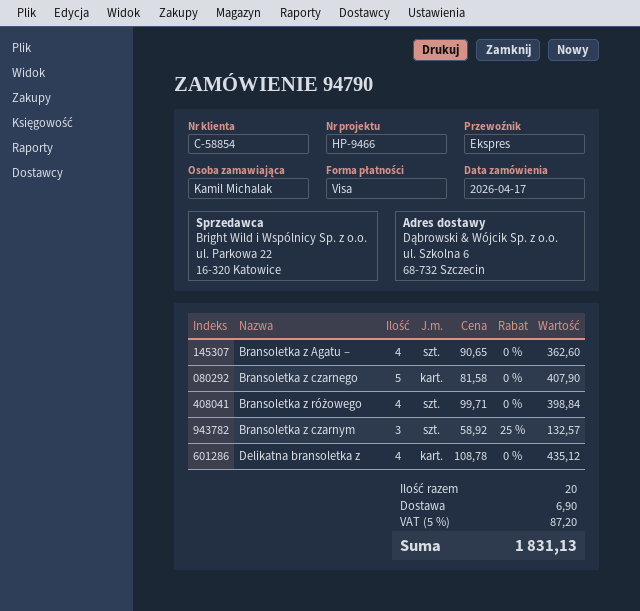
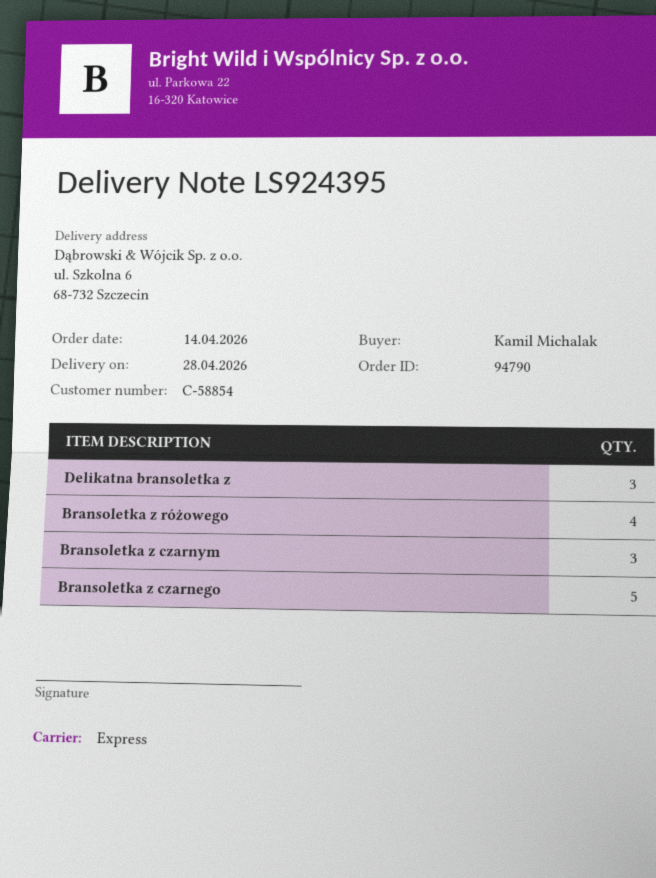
order date: 2026-04-17 -> 2026-04-14
Bransoletka z Agatu –: 4 -> none
Delikatna bransoletka z: 4 -> 3

